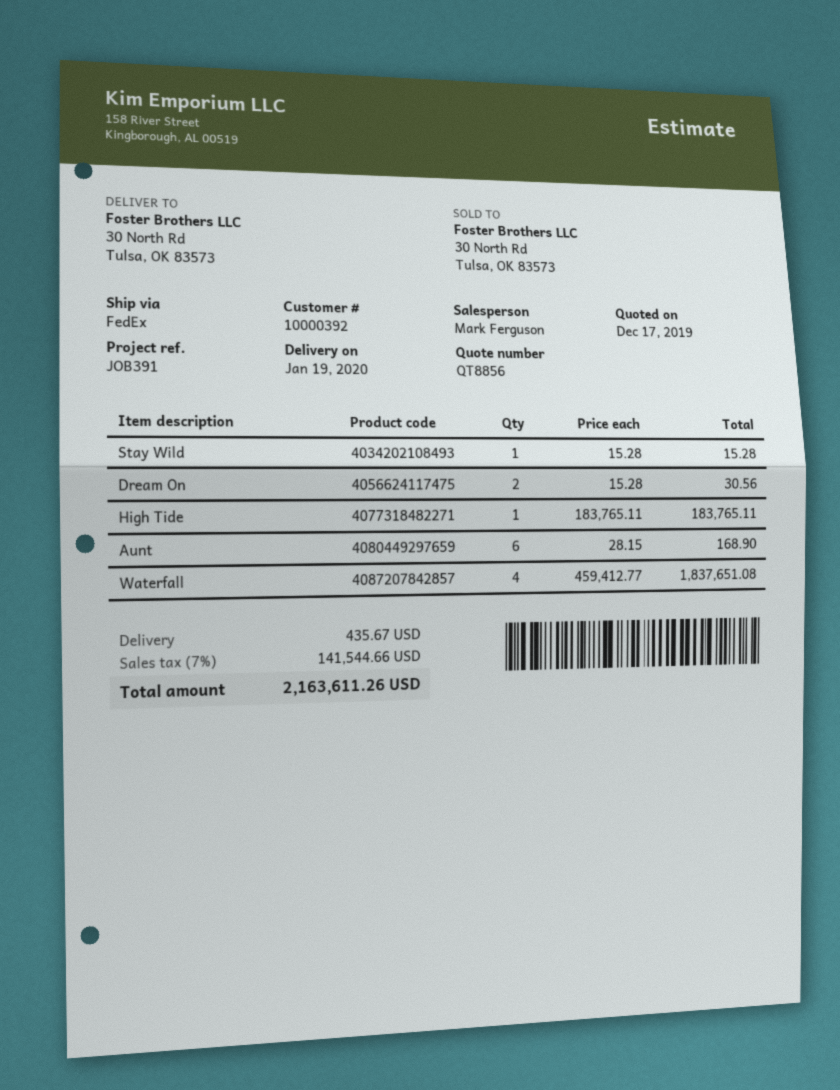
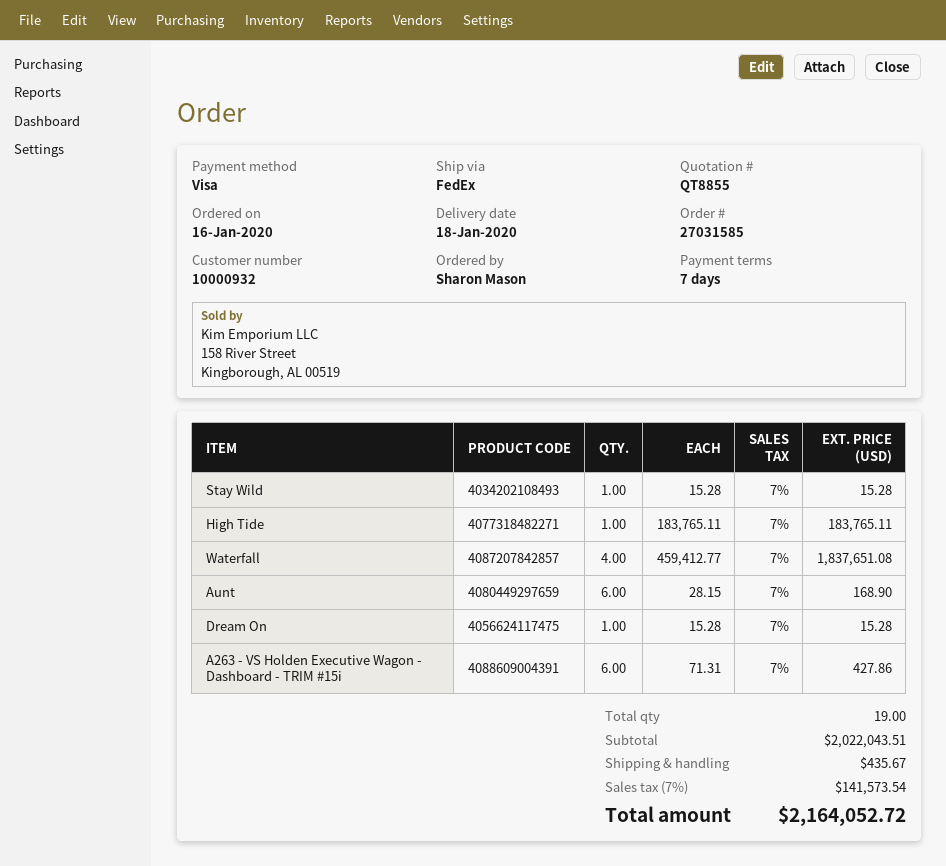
quote number: QT8856 -> QT8855
delivery date: 2020-01-19 -> 2020-01-18
customer number: 10000392 -> 10000932
Dream On: 2 x 15.28 = 30.56 -> 1 x 15.28 = 15.28
A263 - VS Holden Executive Wagon - Dashboard - TRIM #15i: none -> 6 x 71.31 = 427.86
tax: 7% = 141544.66 -> 7% = 141573.54
total: 2163611.26 -> 2164052.72

